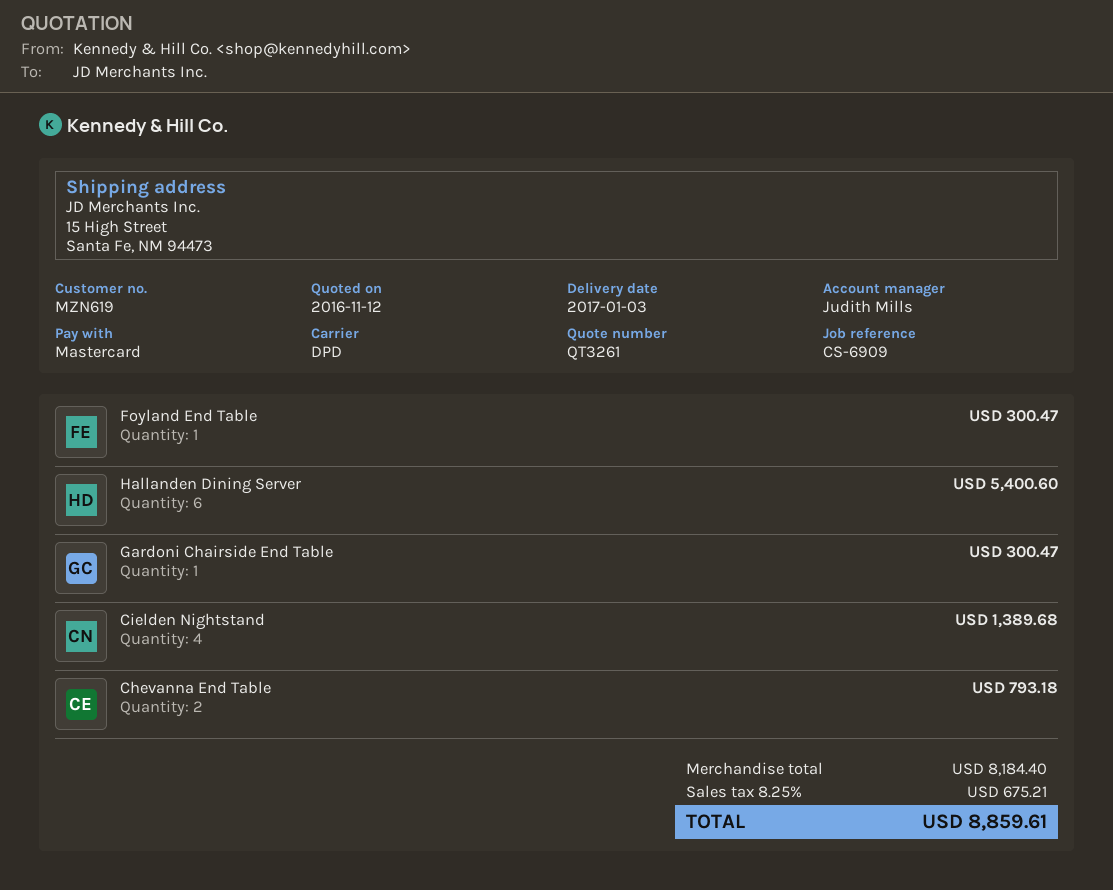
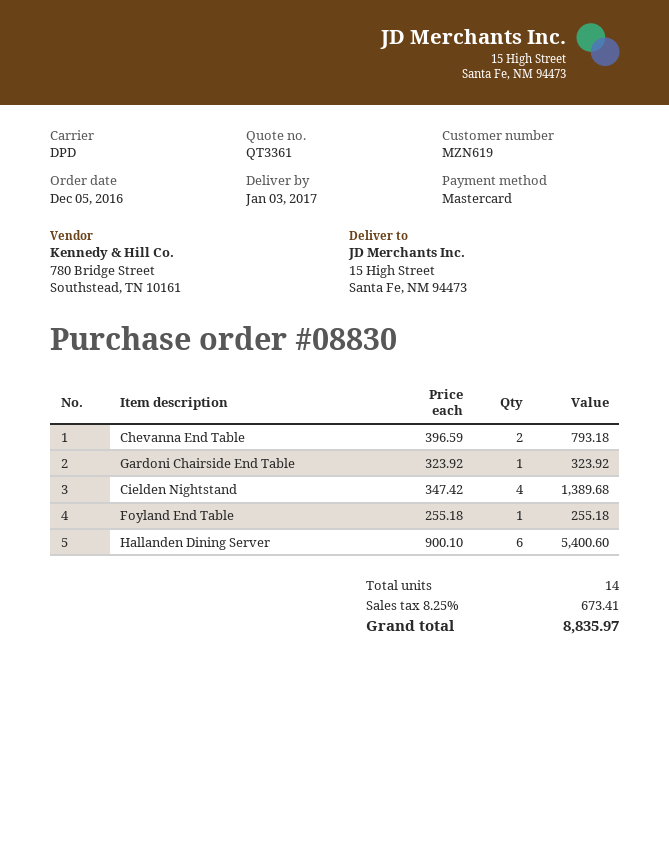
quote number: QT3261 -> QT3361
Foyland End Table: 1 for 300.47 -> 1 for 255.18
Gardoni Chairside End Table: 1 for 300.47 -> 1 for 323.92
tax: 8.25% = 675.21 -> 8.25% = 673.41
total: 8859.61 -> 8835.97

